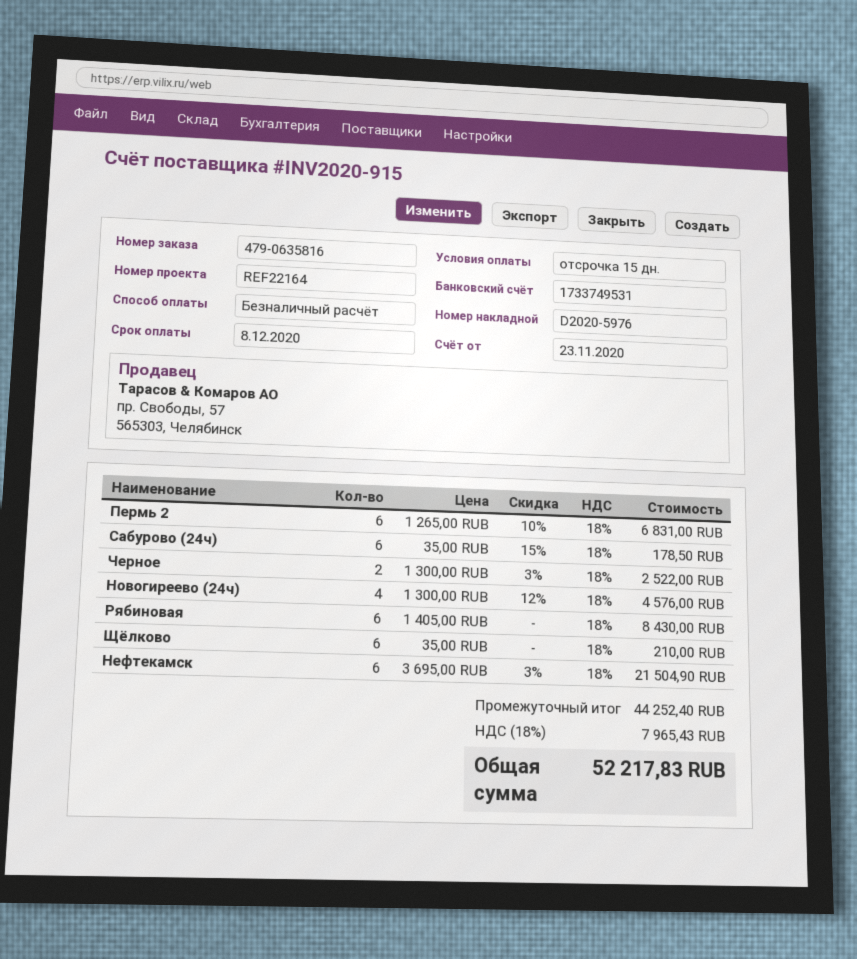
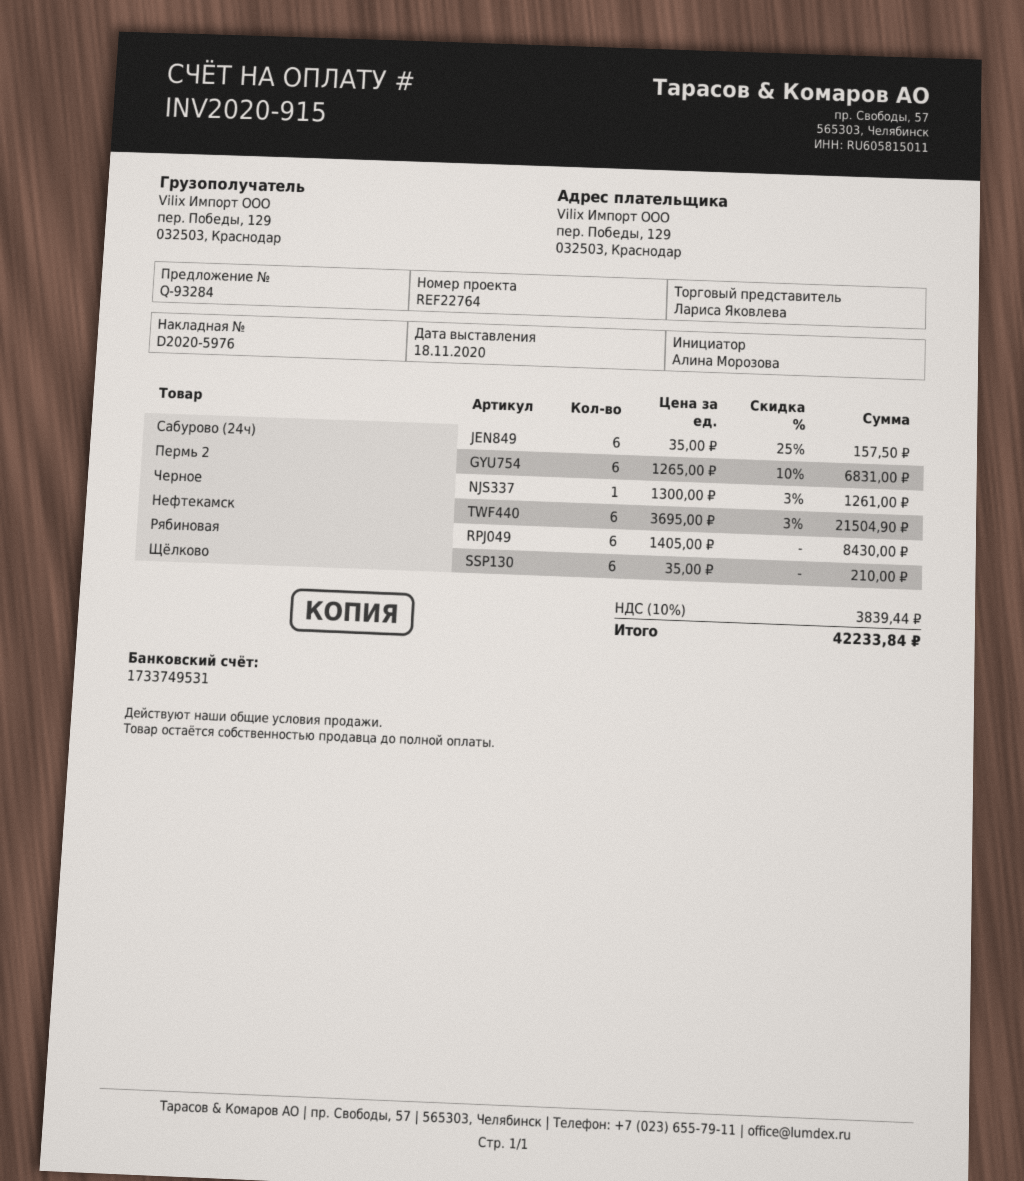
invoice date: 2020-11-23 -> 2020-11-18
reference: REF22164 -> REF22764
Сабурово (24ч): 6 x 35.00 - 15% = 178.50 -> 6 x 35.00 - 25% = 157.50
Черное: 2 x 1300.00 - 3% = 2522.00 -> 1 x 1300.00 - 3% = 1261.00
Новогиреево (24ч): 4 x 1300.00 - 12% = 4576.00 -> none
tax: 18% = 7965.43 -> 10% = 3839.44
total: 52217.83 -> 42233.84

